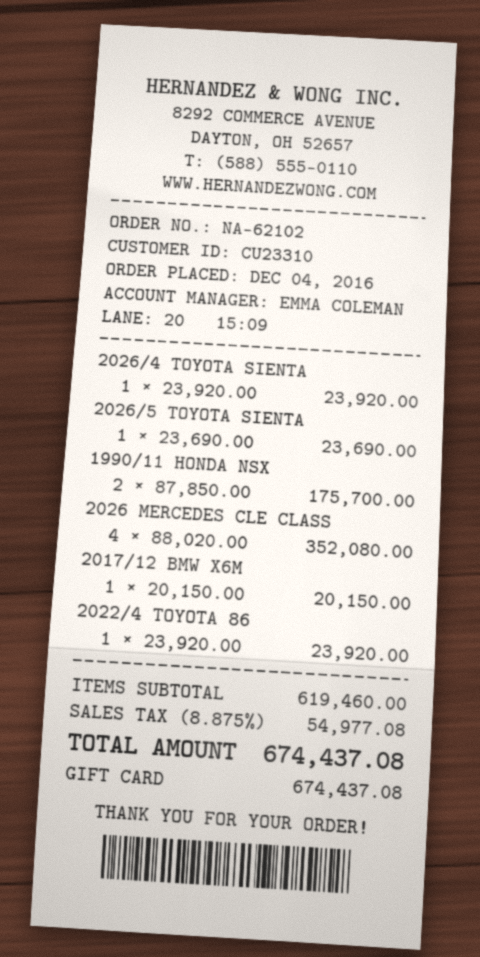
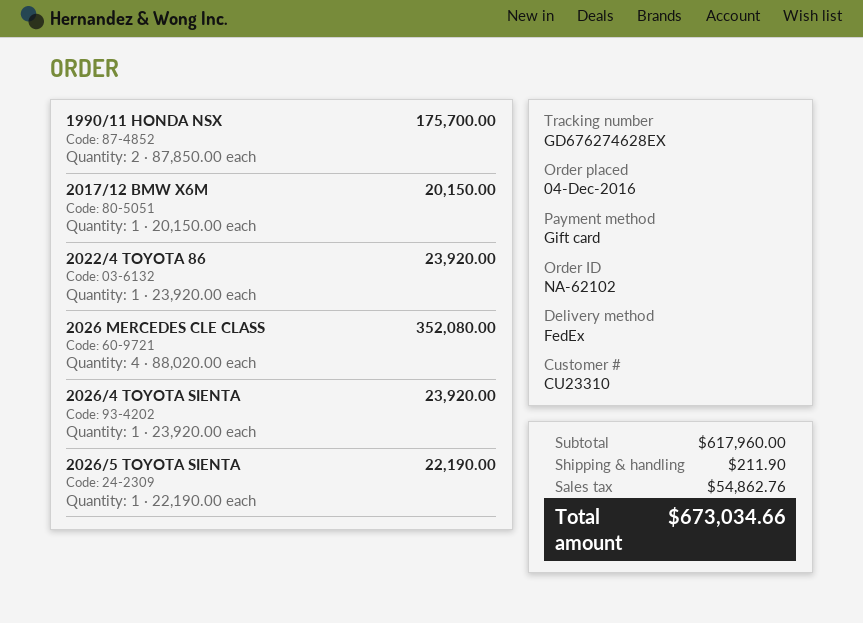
2026/5 TOYOTA SIENTA: 1 x 23690.00 = 23690.00 -> 1 x 22190.00 = 22190.00
subtotal: 619460.00 -> 617960.00
shipping: none -> 211.90
tax: 54977.08 -> 54862.76
total: 674437.08 -> 673034.66

